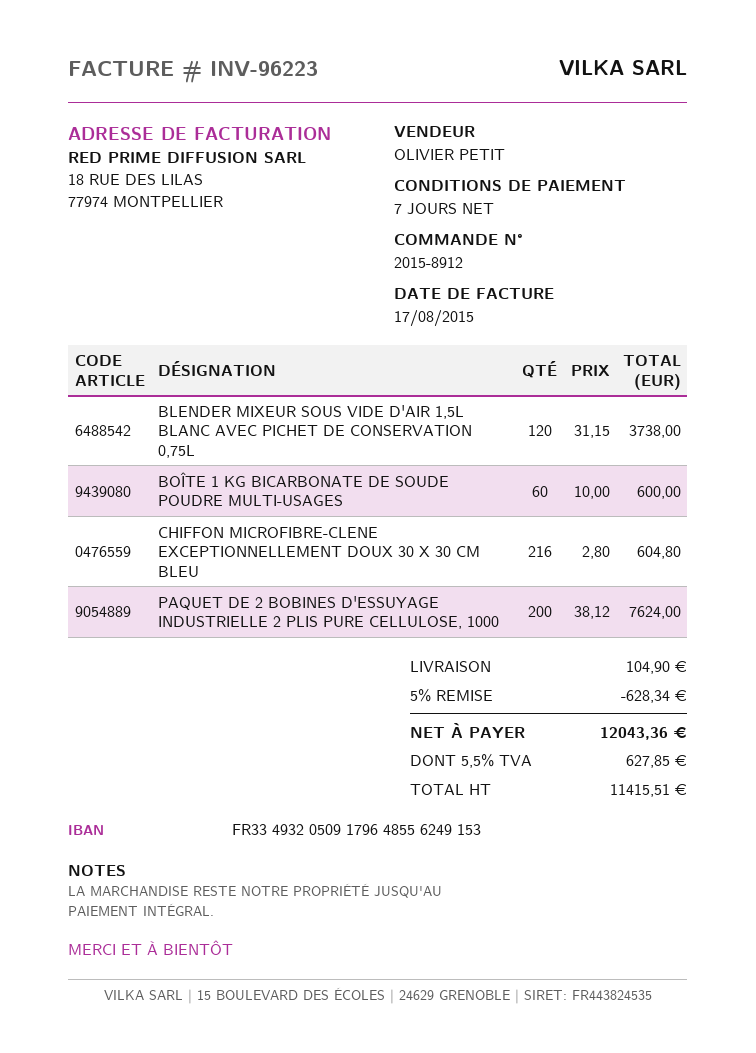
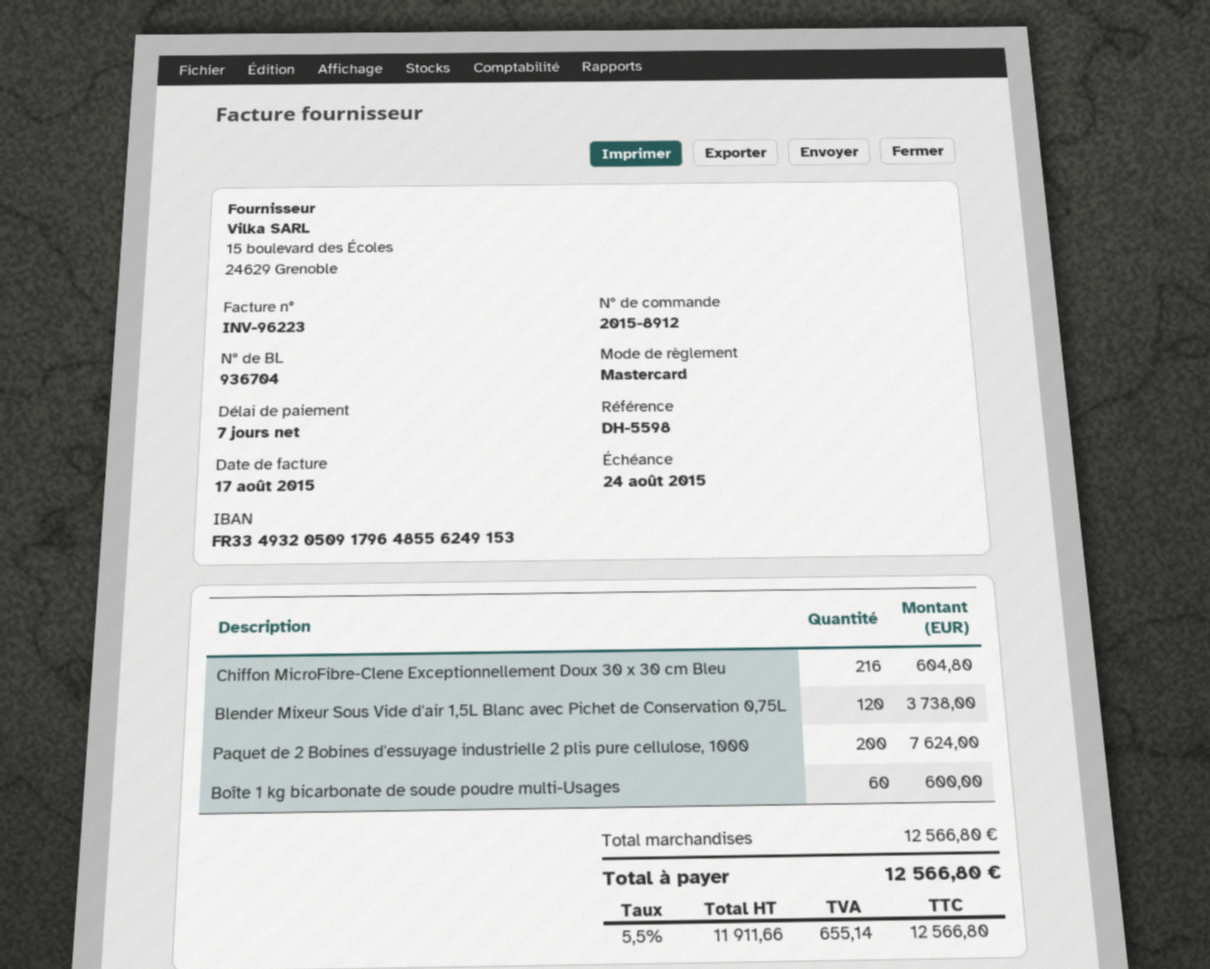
discount: 5% = 628.34 -> none
shipping: 104.90 -> none
net: 11415.51 -> 11911.66
tax: 5.5% = 627.85 -> 5.5% = 655.14
total: 12043.36 -> 12566.80

